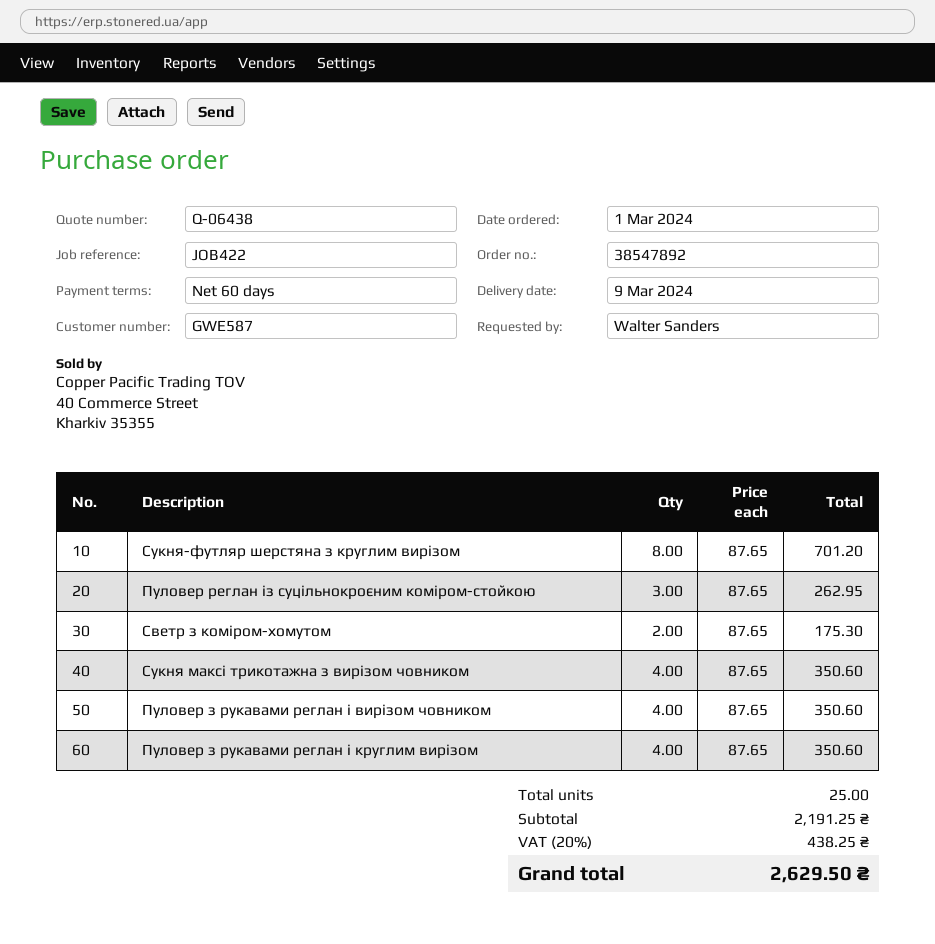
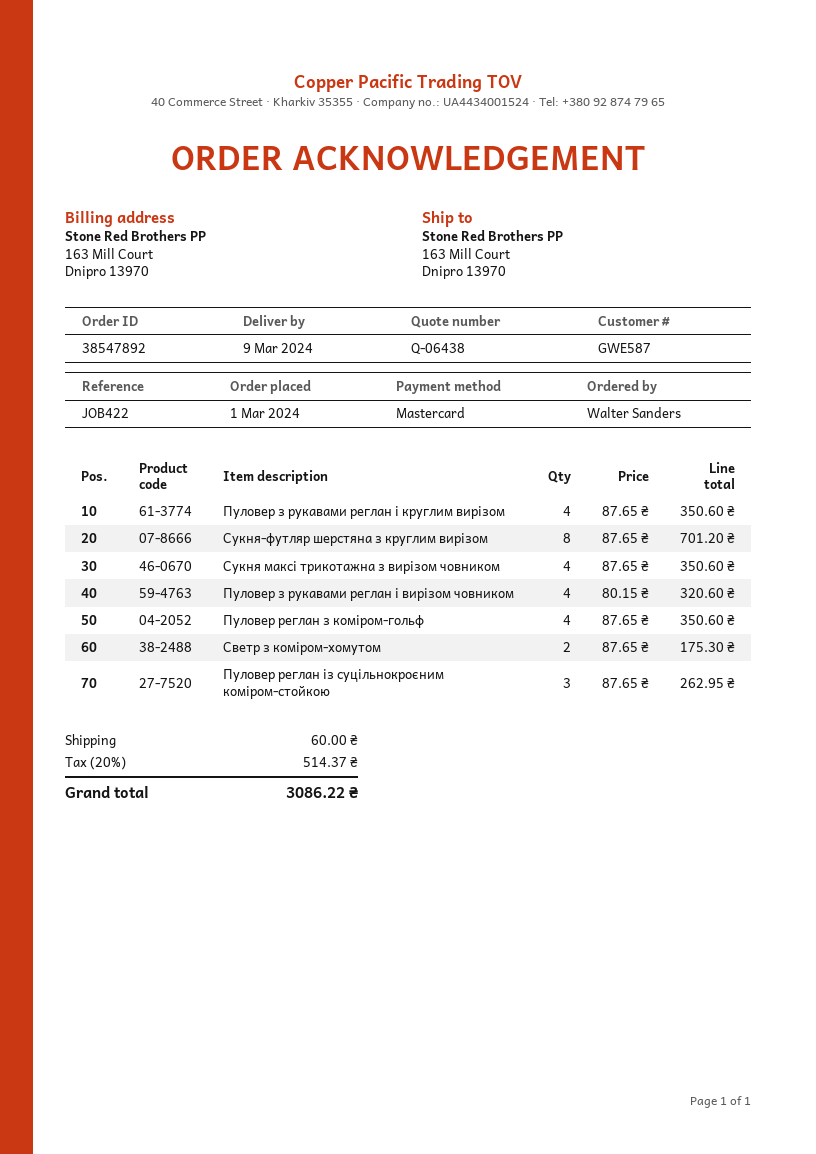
Пуловер з рукавами реглан і вирізом човником: 4 x 87.65 = 350.60 -> 4 x 80.15 = 320.60
Пуловер реглан з коміром-гольф: none -> 4 x 87.65 = 350.60
shipping: none -> 60.00
tax: 20% = 438.25 -> 20% = 514.37
total: 2629.50 -> 3086.22

